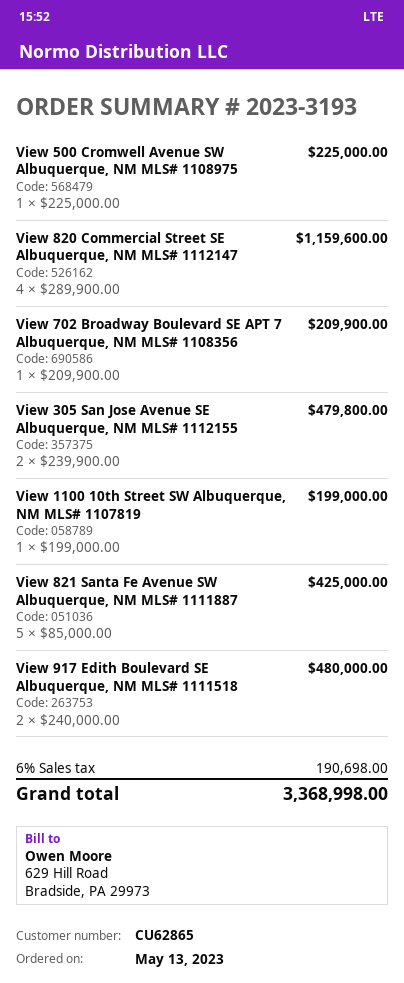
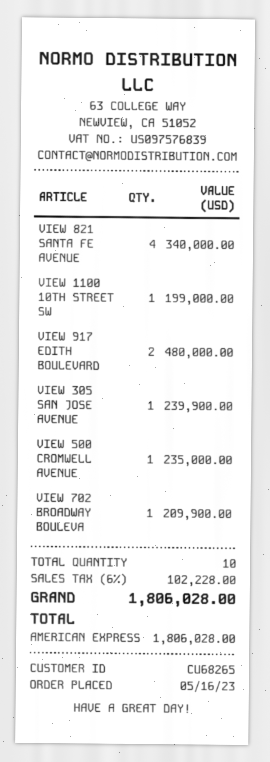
order date: 2023-05-13 -> 2023-05-16
customer number: CU62865 -> CU68265
View 500 Cromwell Avenue SW Albuquerque, NM MLS# 1108975: 1 for 225000.00 -> 1 for 235000.00
View 820 Commercial Street SE Albuquerque, NM MLS# 1112147: 4 for 1159600.00 -> none
View 305 San Jose Avenue SE Albuquerque, NM MLS# 1112155: 2 for 479800.00 -> 1 for 239900.00
View 821 Santa Fe Avenue SW Albuquerque, NM MLS# 1111887: 5 for 425000.00 -> 4 for 340000.00
tax: 6% = 190698.00 -> 6% = 102228.00
total: 3368998.00 -> 1806028.00

